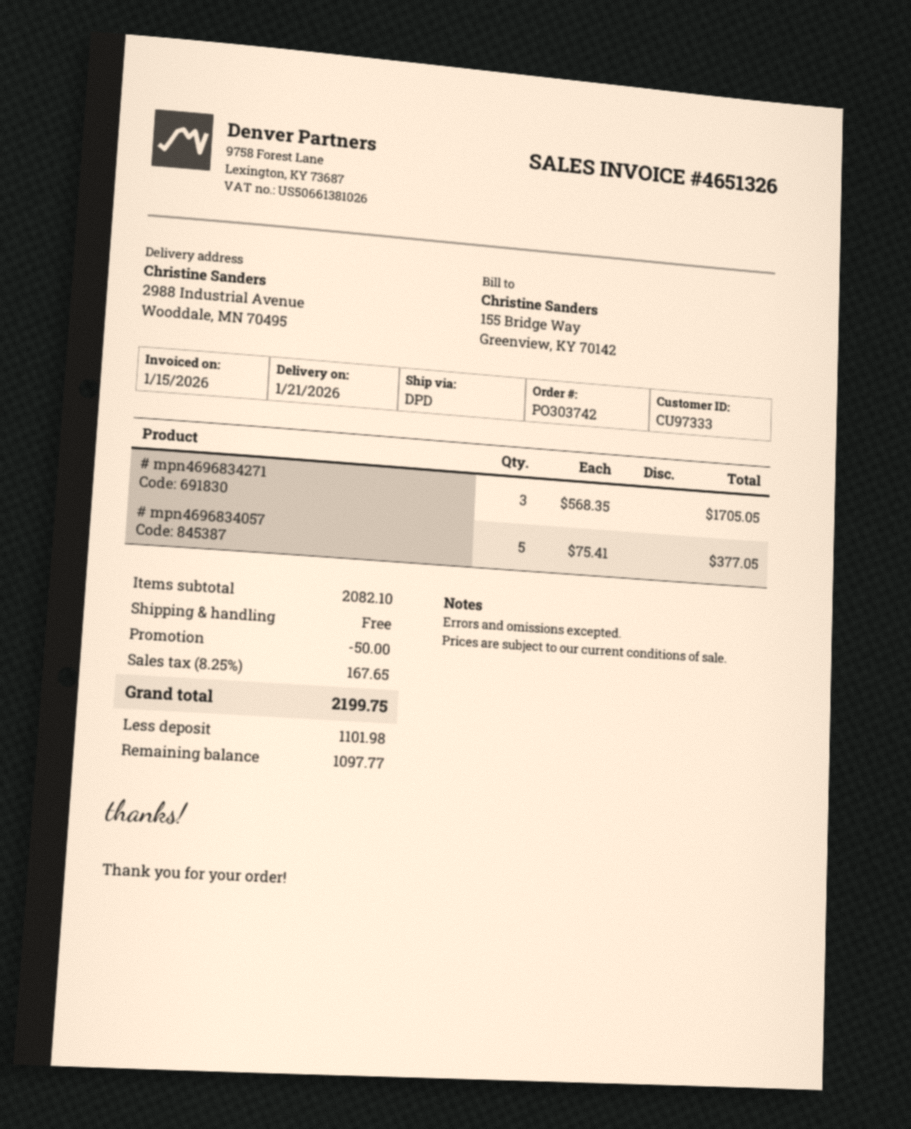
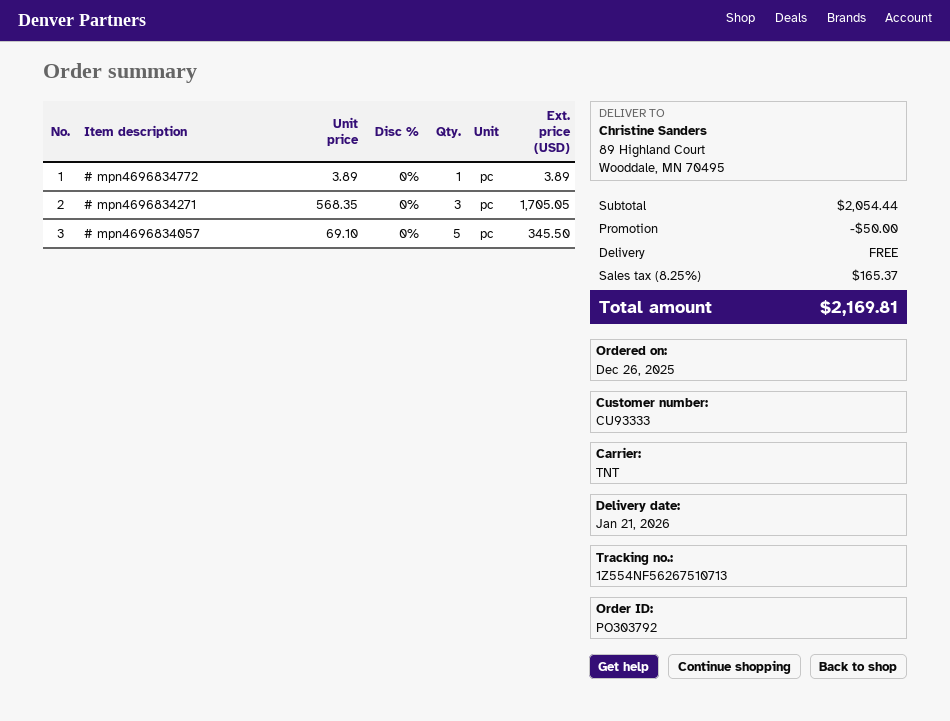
order number: PO303742 -> PO303792
customer number: CU97333 -> CU93333
shipping method: DPD -> TNT
ship to: 2988 Industrial Avenue, Wooddale, MN 70495 -> 89 Highland Court, Wooddale, MN 70495
# mpn4696834057: 5 x 75.41 = 377.05 -> 5 x 69.10 = 345.50
# mpn4696834772: none -> 1 x 3.89 = 3.89
subtotal: 2082.10 -> 2054.44
tax: 8.25% = 167.65 -> 8.25% = 165.37
total: 2199.75 -> 2169.81

